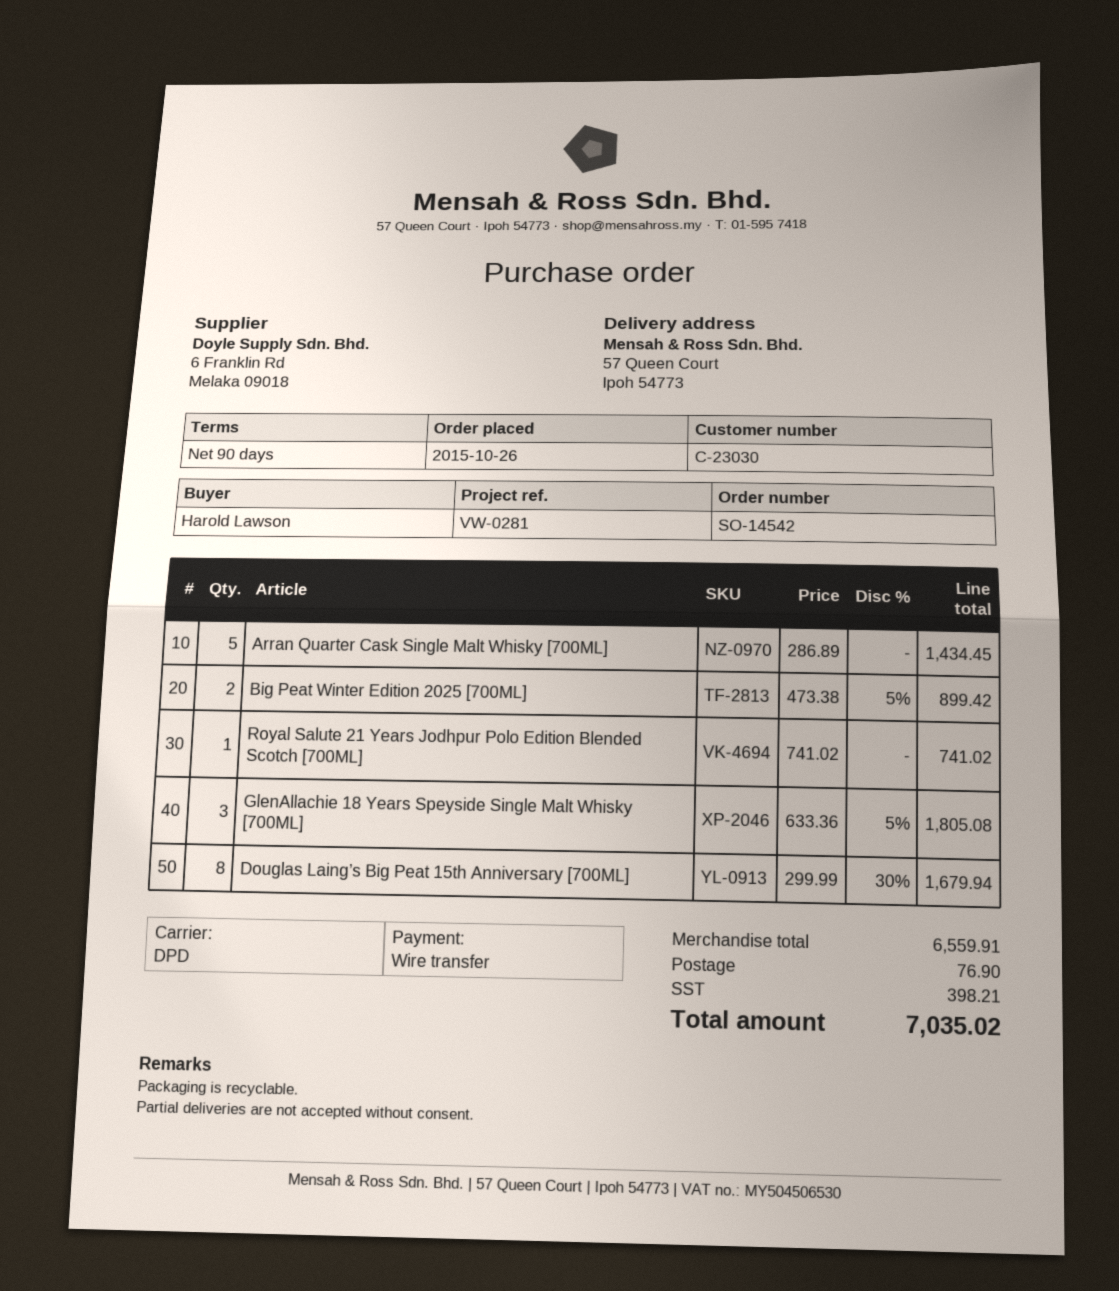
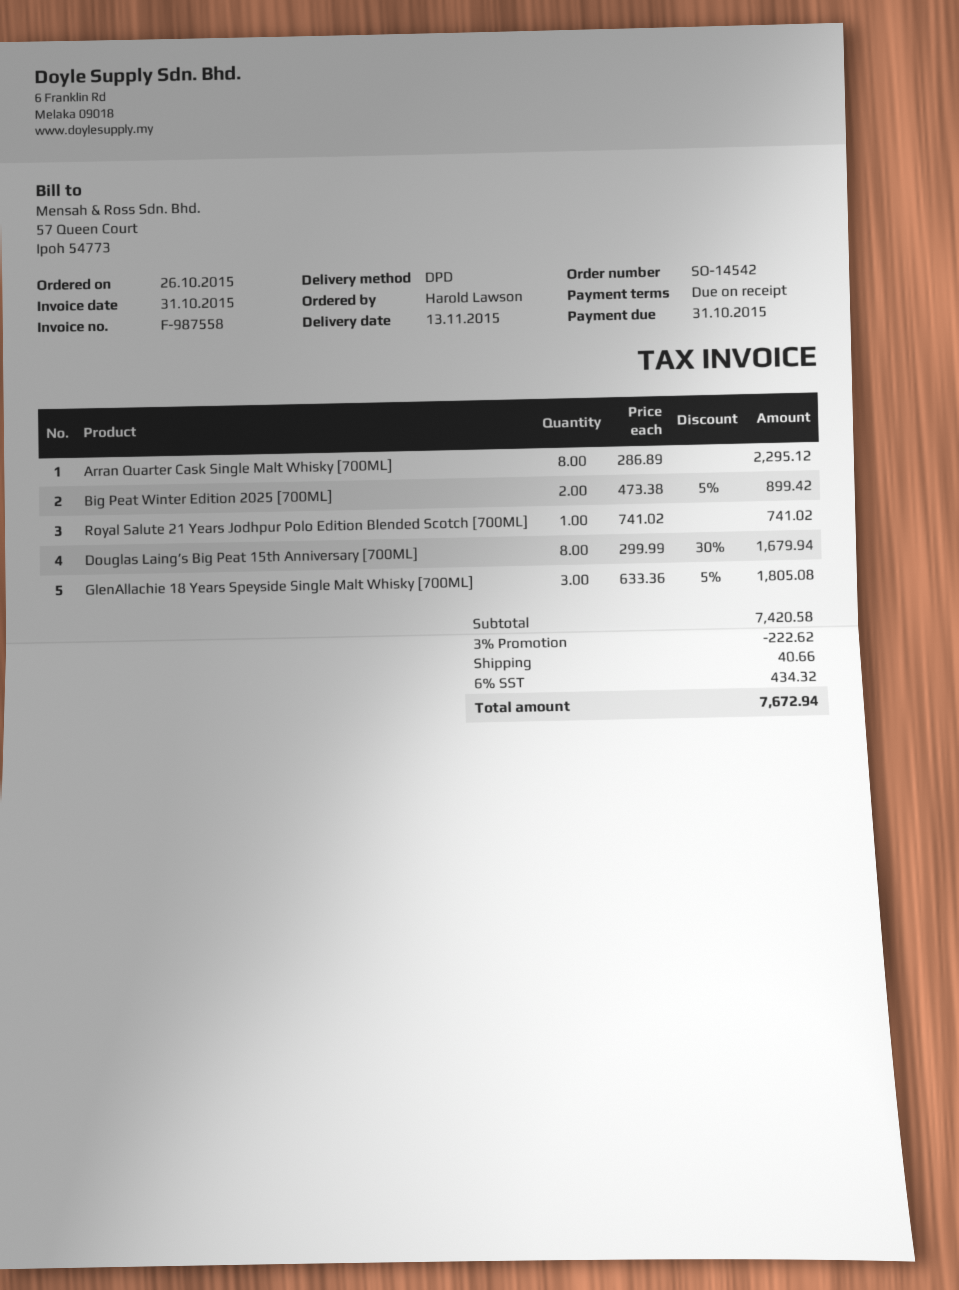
payment terms: 90 days -> on receipt
Arran Quarter Cask Single Malt Whisky [700ML]: 5 x 286.89 = 1434.45 -> 8 x 286.89 = 2295.12
subtotal: 6559.91 -> 7420.58
discount: none -> 3% = 222.62
shipping: 76.90 -> 40.66
tax: 398.21 -> 434.32
total: 7035.02 -> 7672.94

